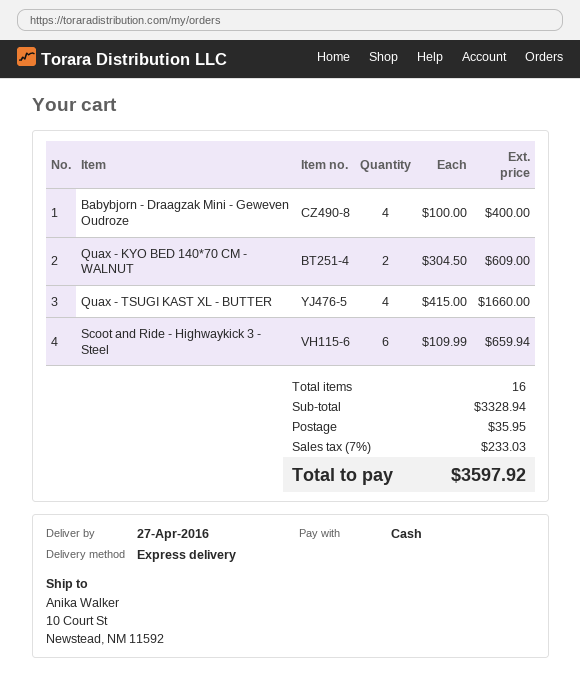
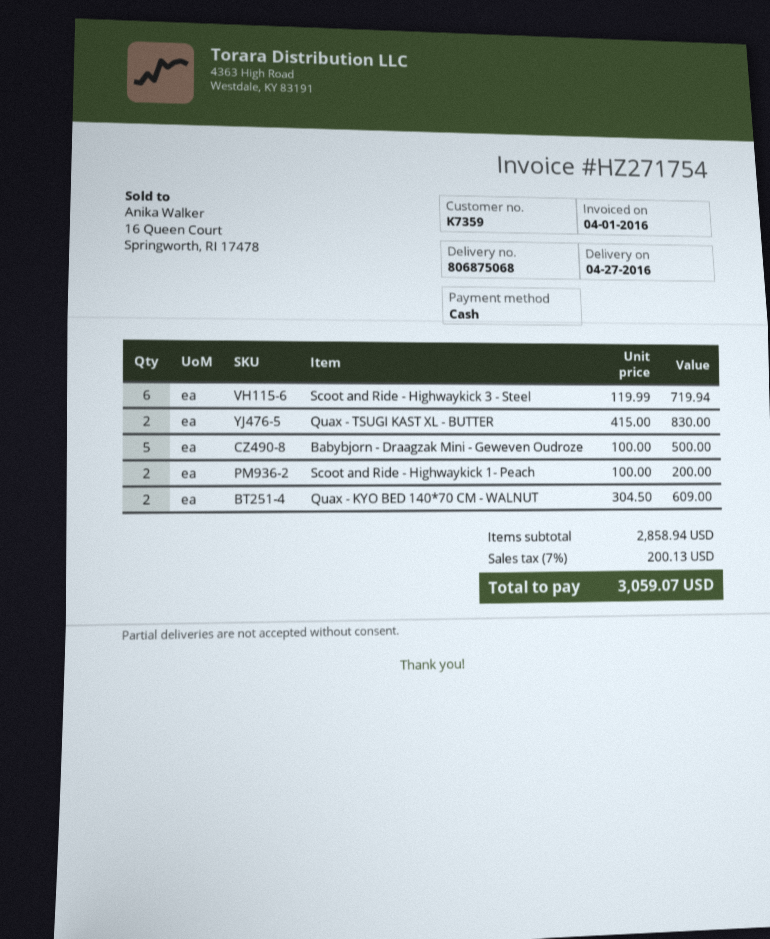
Babybjorn - Draagzak Mini - Geweven Oudroze: 4 x 100.00 = 400.00 -> 5 x 100.00 = 500.00
Quax - TSUGI KAST XL - BUTTER: 4 x 415.00 = 1660.00 -> 2 x 415.00 = 830.00
Scoot and Ride - Highwaykick 3 - Steel: 6 x 109.99 = 659.94 -> 6 x 119.99 = 719.94
Scoot and Ride - Highwaykick 1- Peach: none -> 2 x 100.00 = 200.00
subtotal: 3328.94 -> 2858.94
shipping: 35.95 -> none
tax: 7% = 233.03 -> 7% = 200.13
total: 3597.92 -> 3059.07

